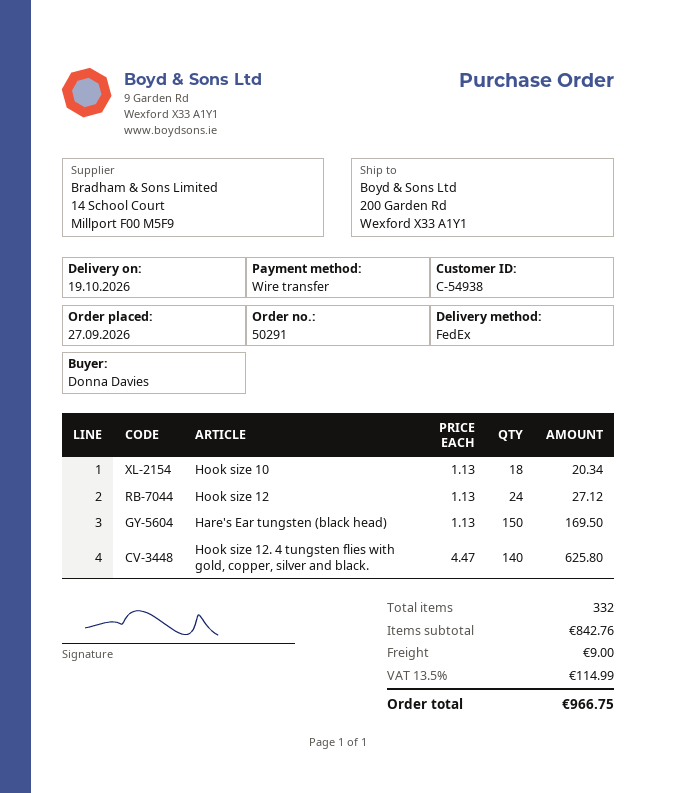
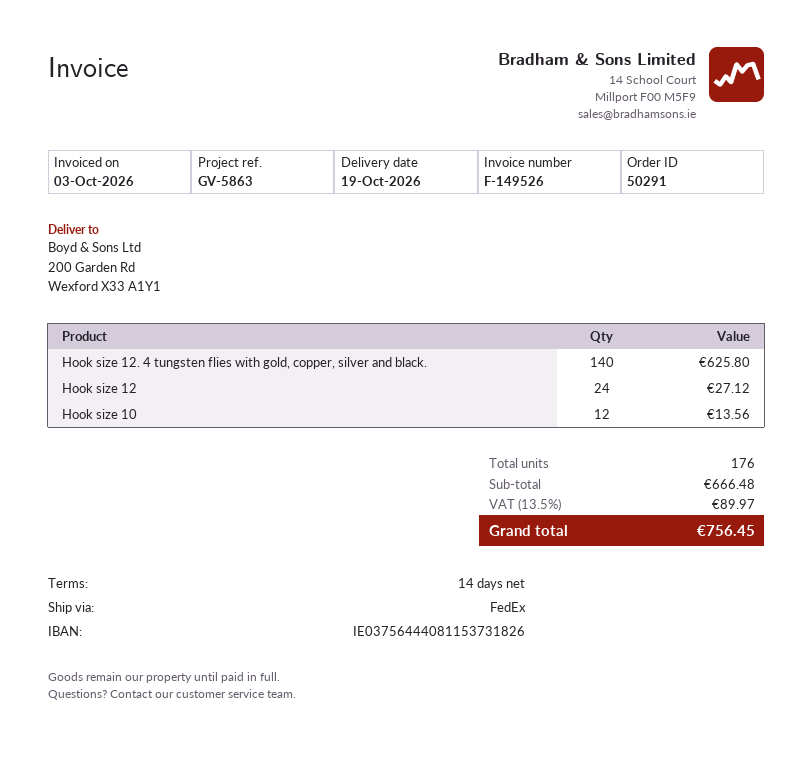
Hook size 10: 18 for 20.34 -> 12 for 13.56
Hare's Ear tungsten (black head): 150 for 169.50 -> none
total quantity: 332 -> 176
subtotal: 842.76 -> 666.48
shipping: 9.00 -> none
tax: 13.5% = 114.99 -> 13.5% = 89.97
total: 966.75 -> 756.45

